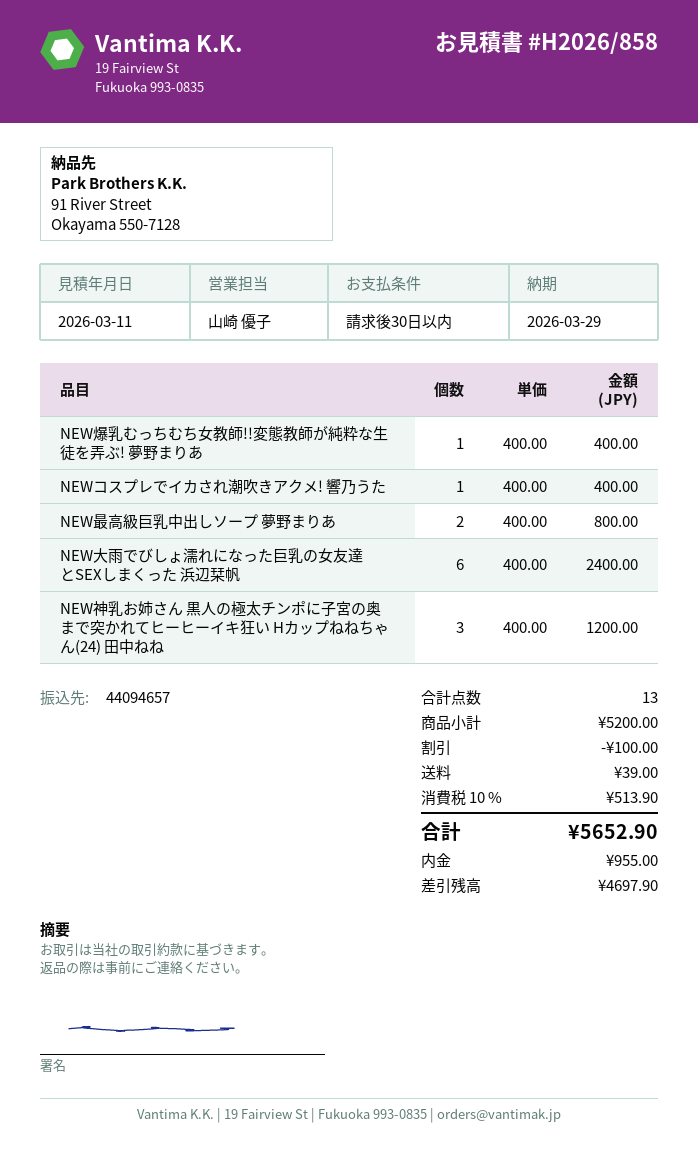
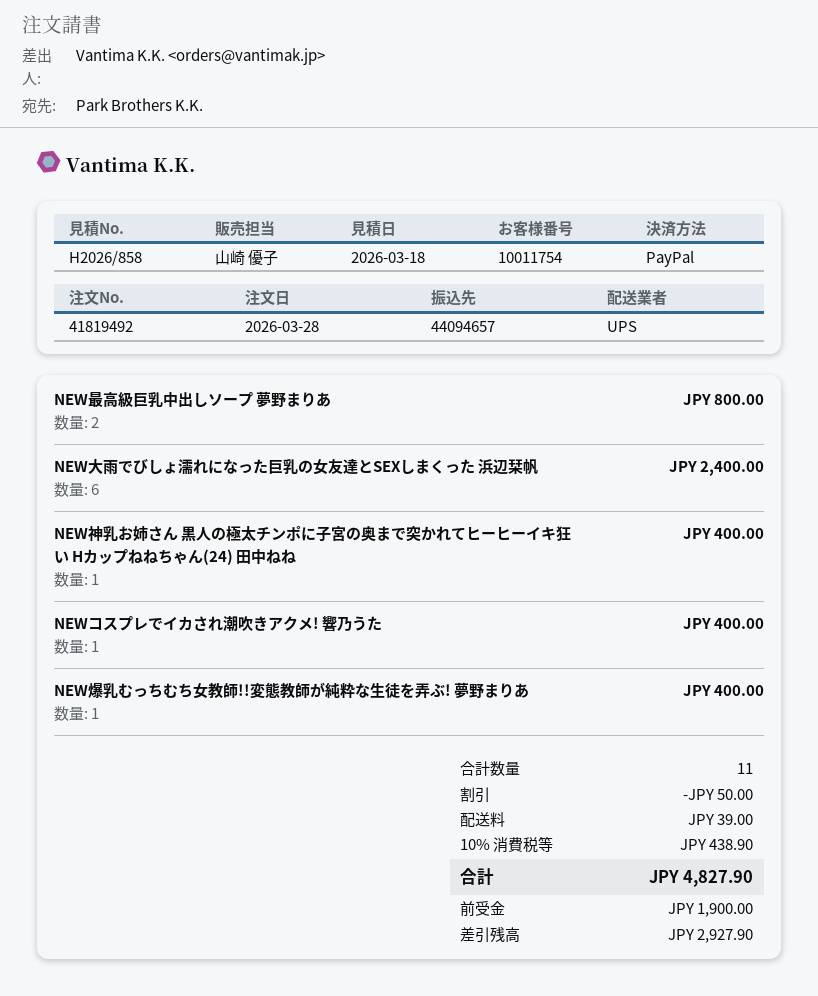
quote date: 2026-03-11 -> 2026-03-18
NEW神乳お姉さん 黒人の極太チンポに子宮の奥まで突かれてヒーヒーイキ狂い Hカップねねちゃん(24) 田中ねね: 3 for 1200.00 -> 1 for 400.00
total quantity: 13 -> 11
discount: 100.00 -> 50.00
tax: 10% = 513.90 -> 10% = 438.90
total: 5652.90 -> 4827.90
deposit: 955.00 -> 1900.00
balance: 4697.90 -> 2927.90

